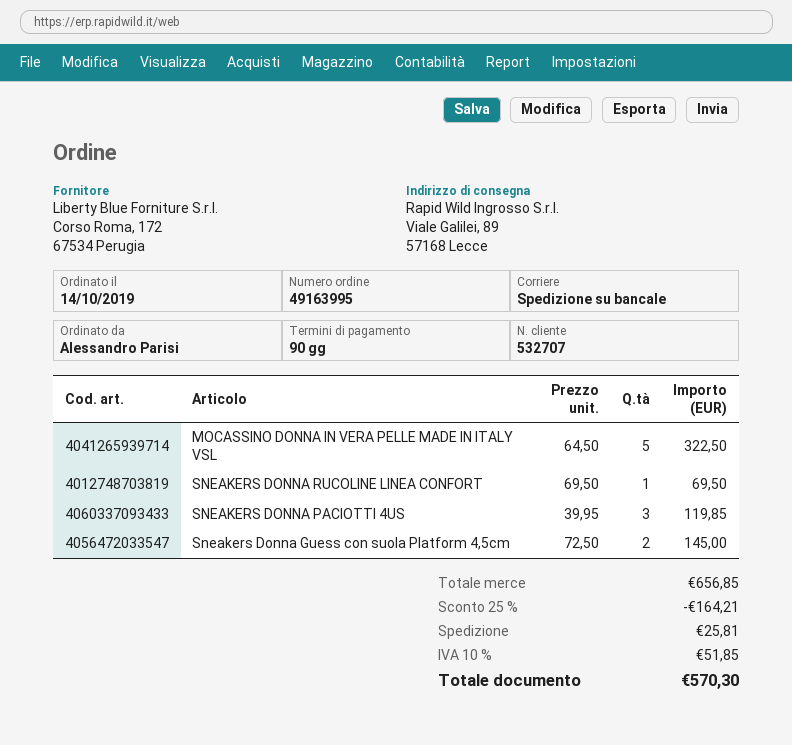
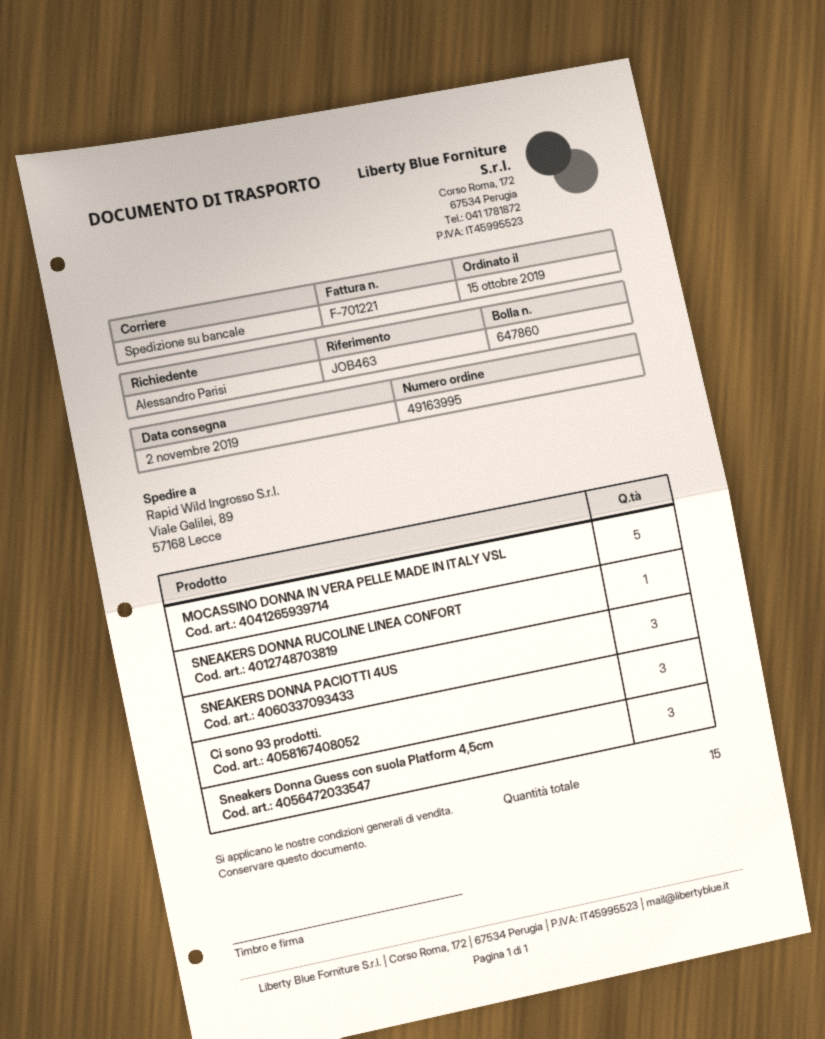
order date: 2019-10-14 -> 2019-10-15
Sneakers Donna Guess con suola Platform 4,5cm: 2 -> 3
Ci sono 93 prodotti.: none -> 3

